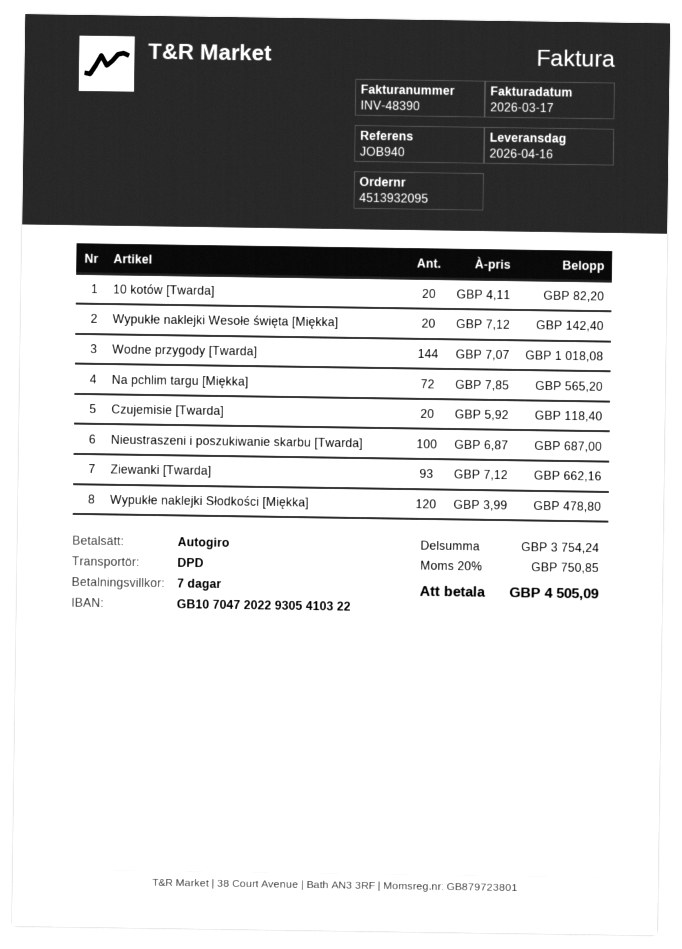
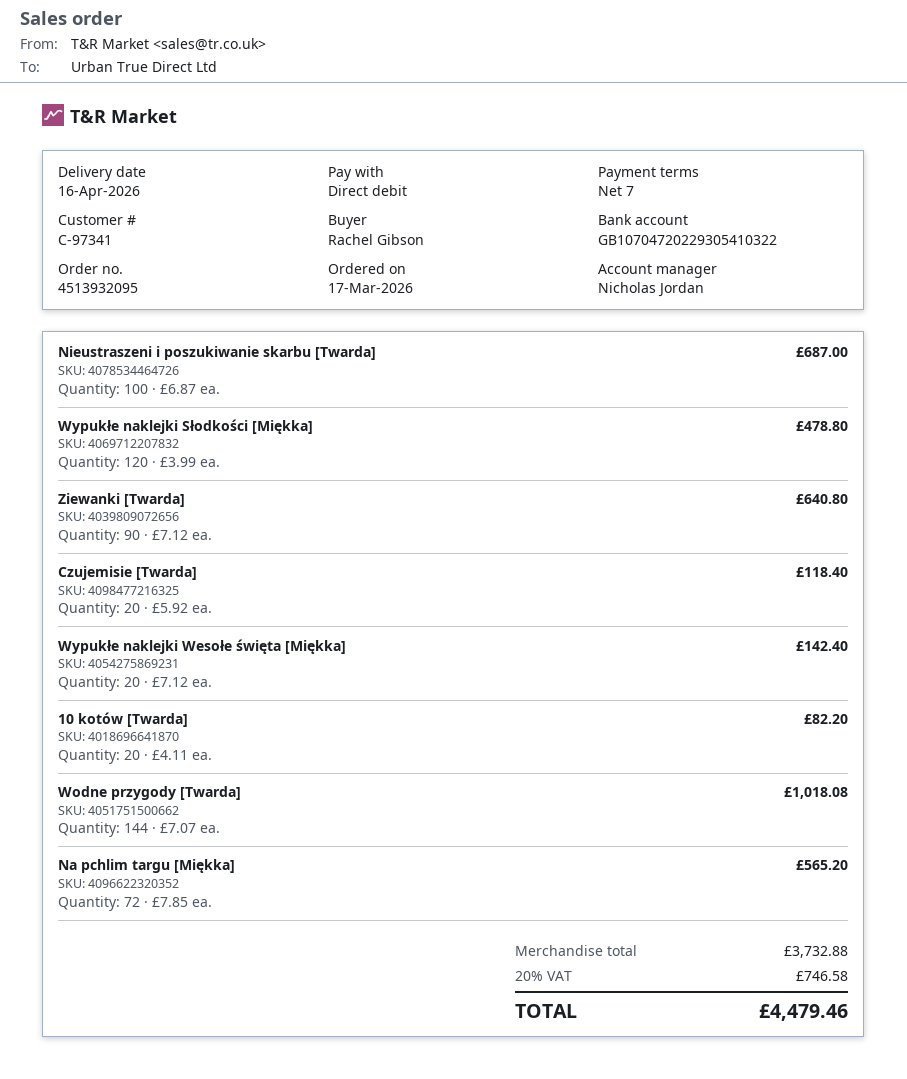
Ziewanki [Twarda]: 93 x 7.12 = 662.16 -> 90 x 7.12 = 640.80
subtotal: 3754.24 -> 3732.88
tax: 20% = 750.85 -> 20% = 746.58
total: 4505.09 -> 4479.46

